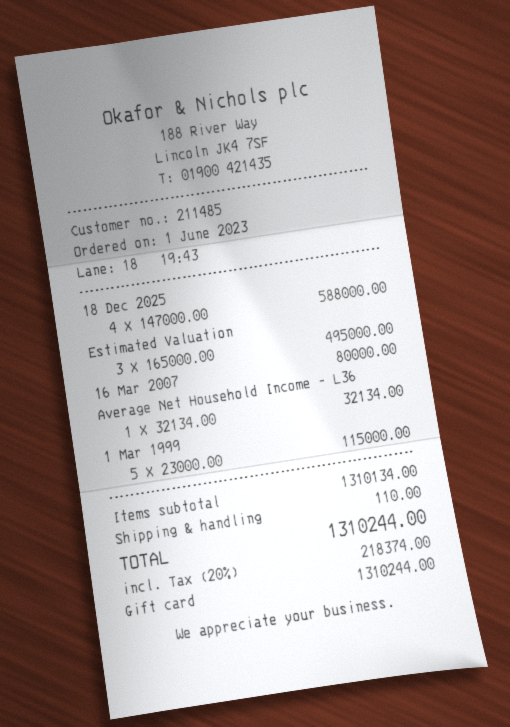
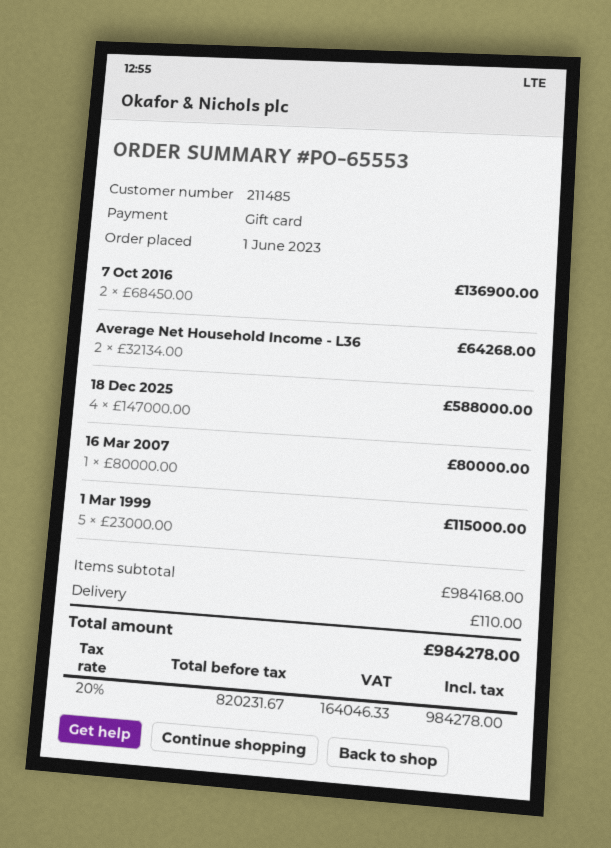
Estimated Valuation: 3 x 165000.00 = 495000.00 -> none
Average Net Household Income - L36: 1 x 32134.00 = 32134.00 -> 2 x 32134.00 = 64268.00
7 Oct 2016: none -> 2 x 68450.00 = 136900.00
subtotal: 1310134.00 -> 984168.00
tax: 20% = 218374.00 -> 20% = 164046.33
total: 1310244.00 -> 984278.00

